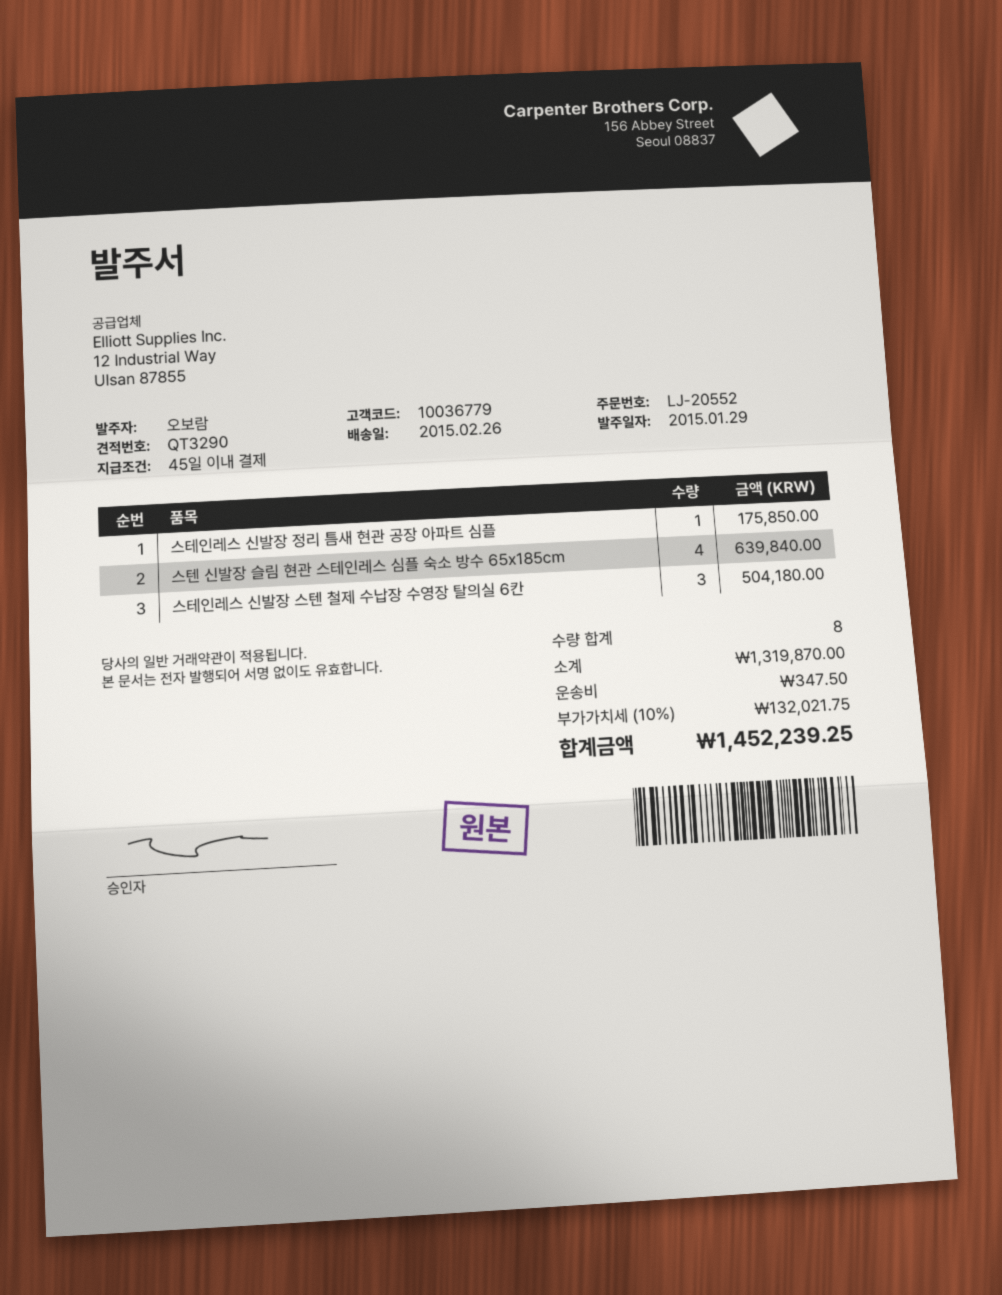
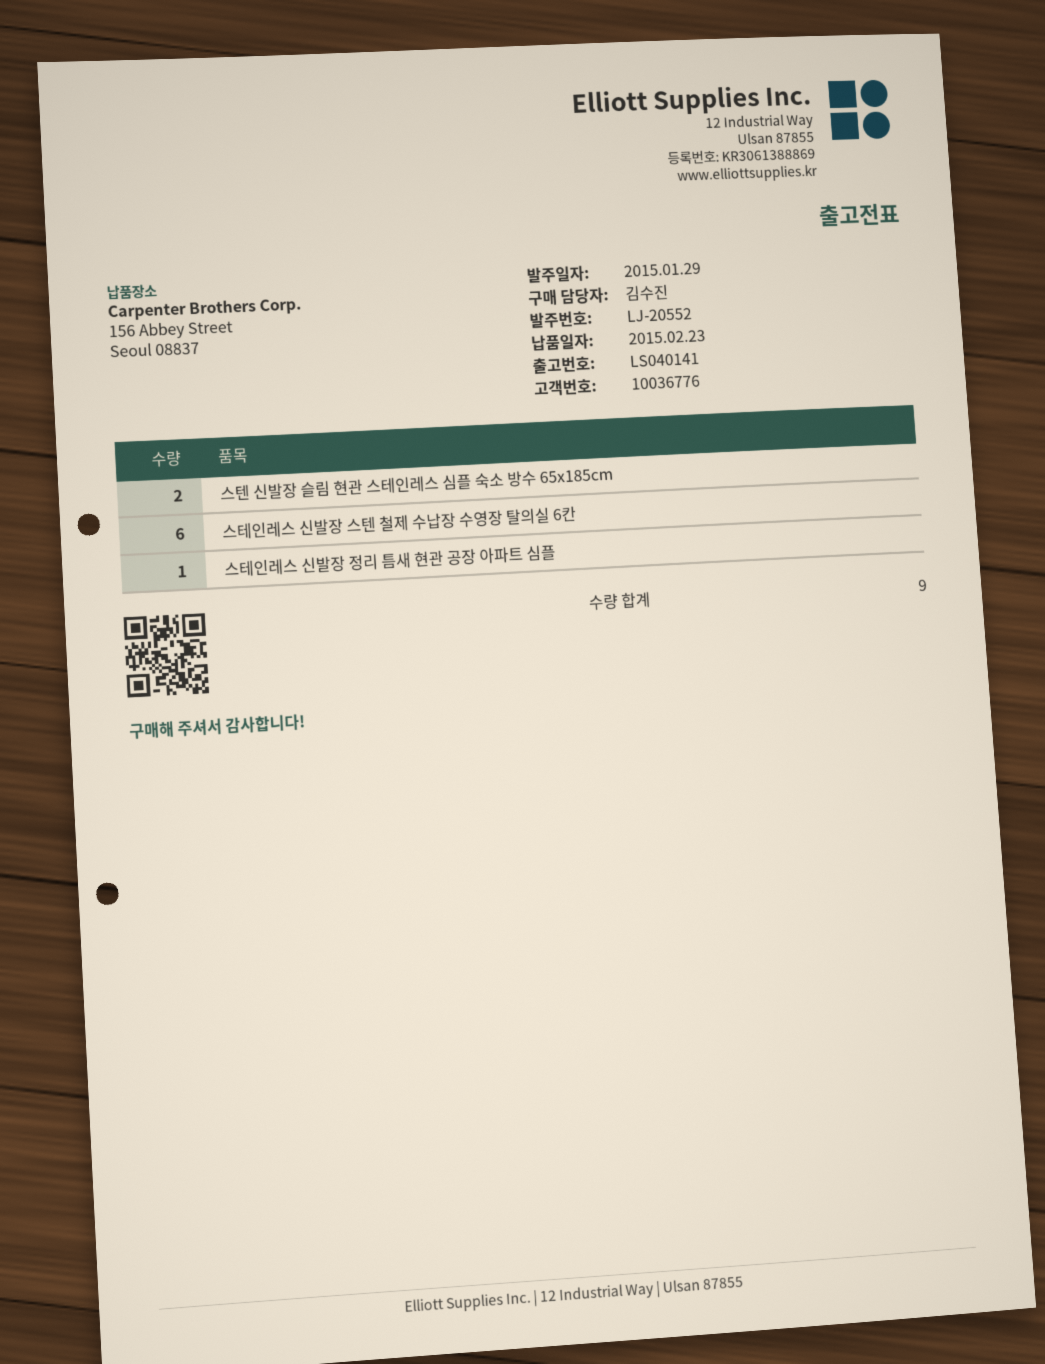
delivery date: 2015-02-26 -> 2015-02-23
customer number: 10036779 -> 10036776
ordered by: 오보람 -> 김수진
스텐 신발장 슬림 현관 스테인레스 심플 숙소 방수 65x185cm: 4 -> 2
스테인레스 신발장 스텐 철제 수납장 수영장 탈의실 6칸: 3 -> 6
total quantity: 8 -> 9

